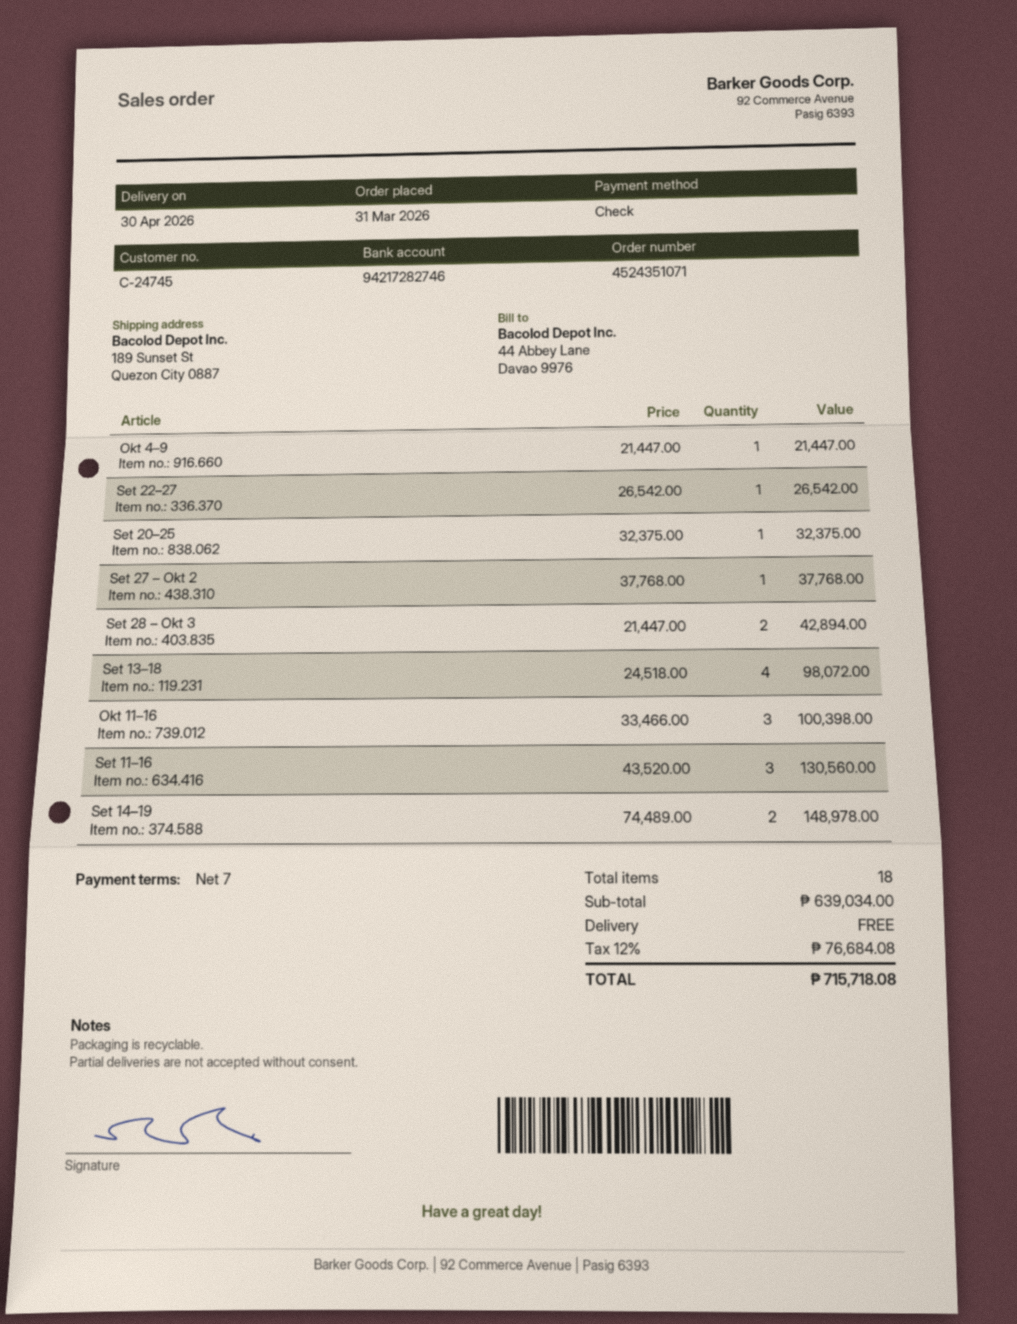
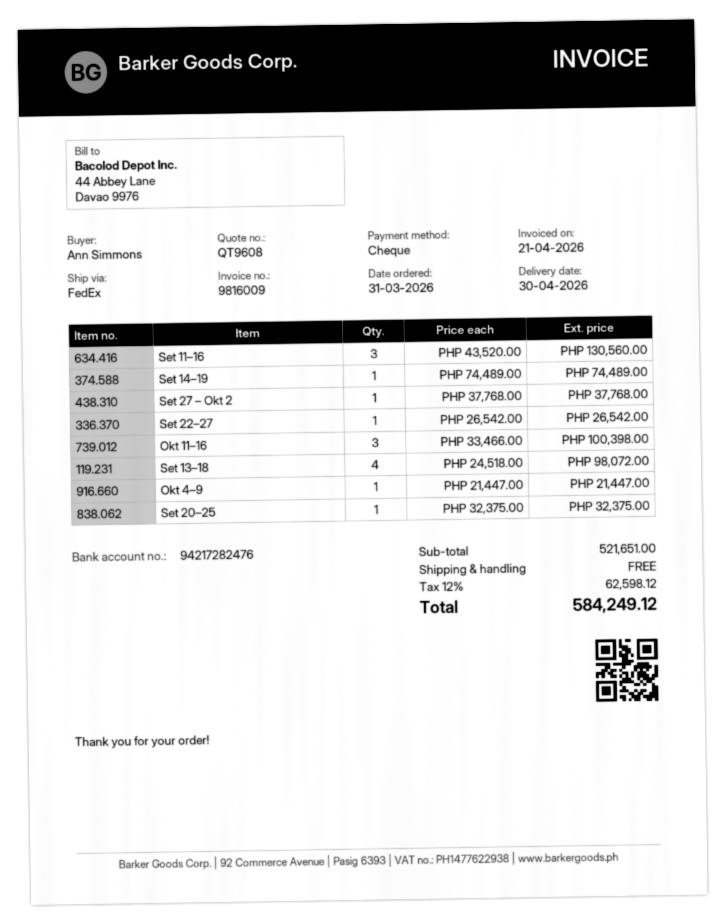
bank account: 94217282746 -> 94217282476
Set 28 – Okt 3: 2 x 21447.00 = 42894.00 -> none
Set 14–19: 2 x 74489.00 = 148978.00 -> 1 x 74489.00 = 74489.00
subtotal: 639034.00 -> 521651.00
tax: 12% = 76684.08 -> 12% = 62598.12
total: 715718.08 -> 584249.12

